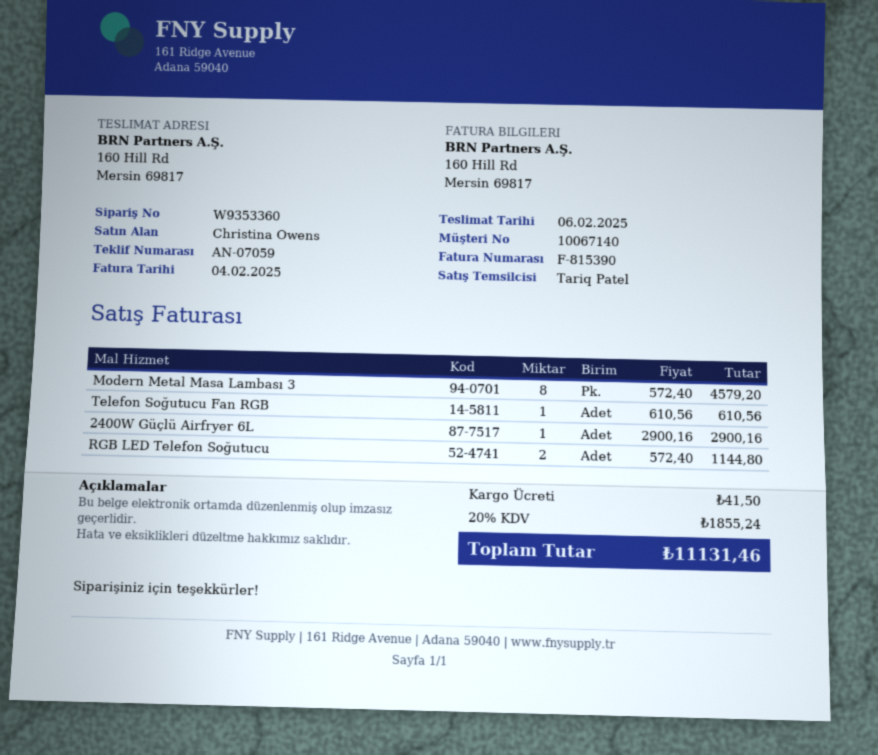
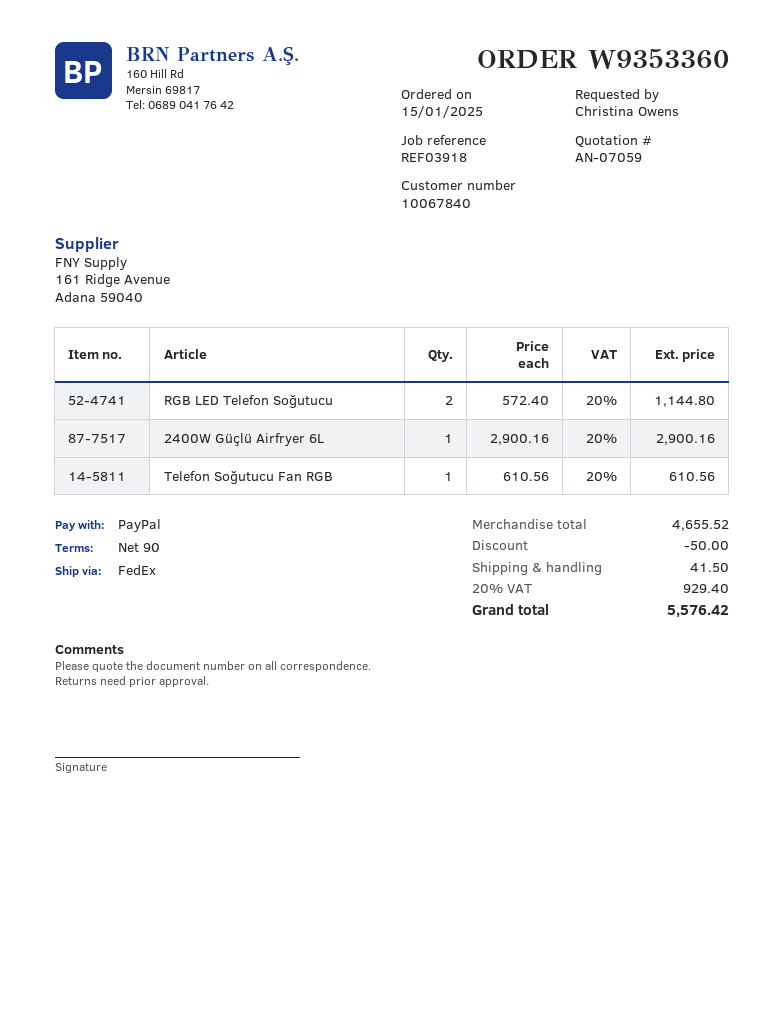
customer number: 10067140 -> 10067840
Modern Metal Masa Lambası 3: 8 x 572.40 = 4579.20 -> none
discount: none -> 50.00
tax: 20% = 1855.24 -> 20% = 929.40
total: 11131.46 -> 5576.42

